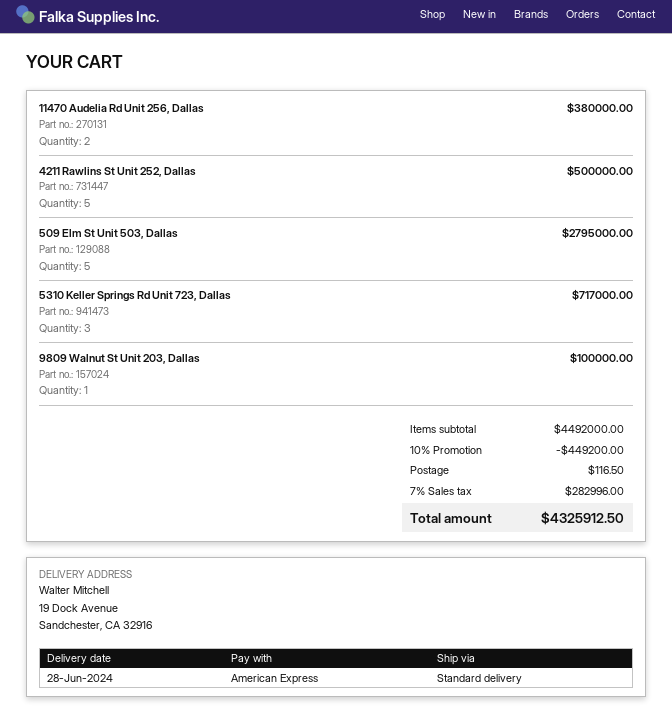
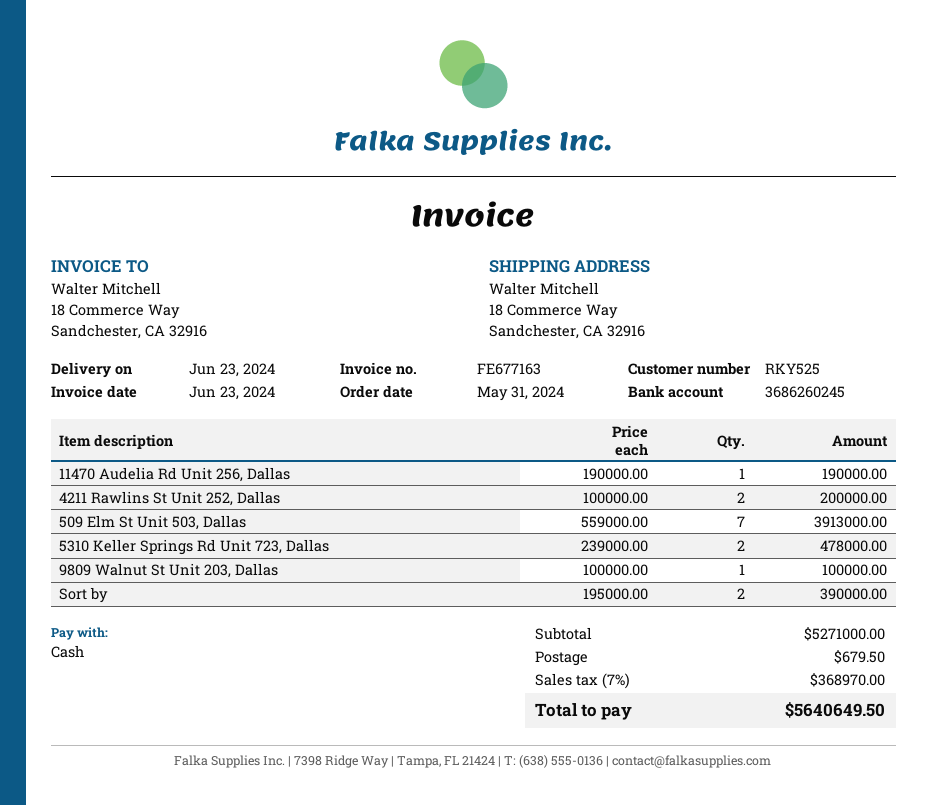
delivery date: 2024-06-28 -> 2024-06-23
payment method: American Express -> cash
ship to: 19 Dock Avenue, Sandchester, CA 32916 -> 18 Commerce Way, Sandchester, CA 32916
11470 Audelia Rd Unit 256, Dallas: 2 for 380000.00 -> 1 for 190000.00
4211 Rawlins St Unit 252, Dallas: 5 for 500000.00 -> 2 for 200000.00
509 Elm St Unit 503, Dallas: 5 for 2795000.00 -> 7 for 3913000.00
5310 Keller Springs Rd Unit 723, Dallas: 3 for 717000.00 -> 2 for 478000.00
Sort by: none -> 2 for 390000.00
subtotal: 4492000.00 -> 5271000.00
discount: 10% = 449200.00 -> none
shipping: 116.50 -> 679.50
tax: 7% = 282996.00 -> 7% = 368970.00
total: 4325912.50 -> 5640649.50

